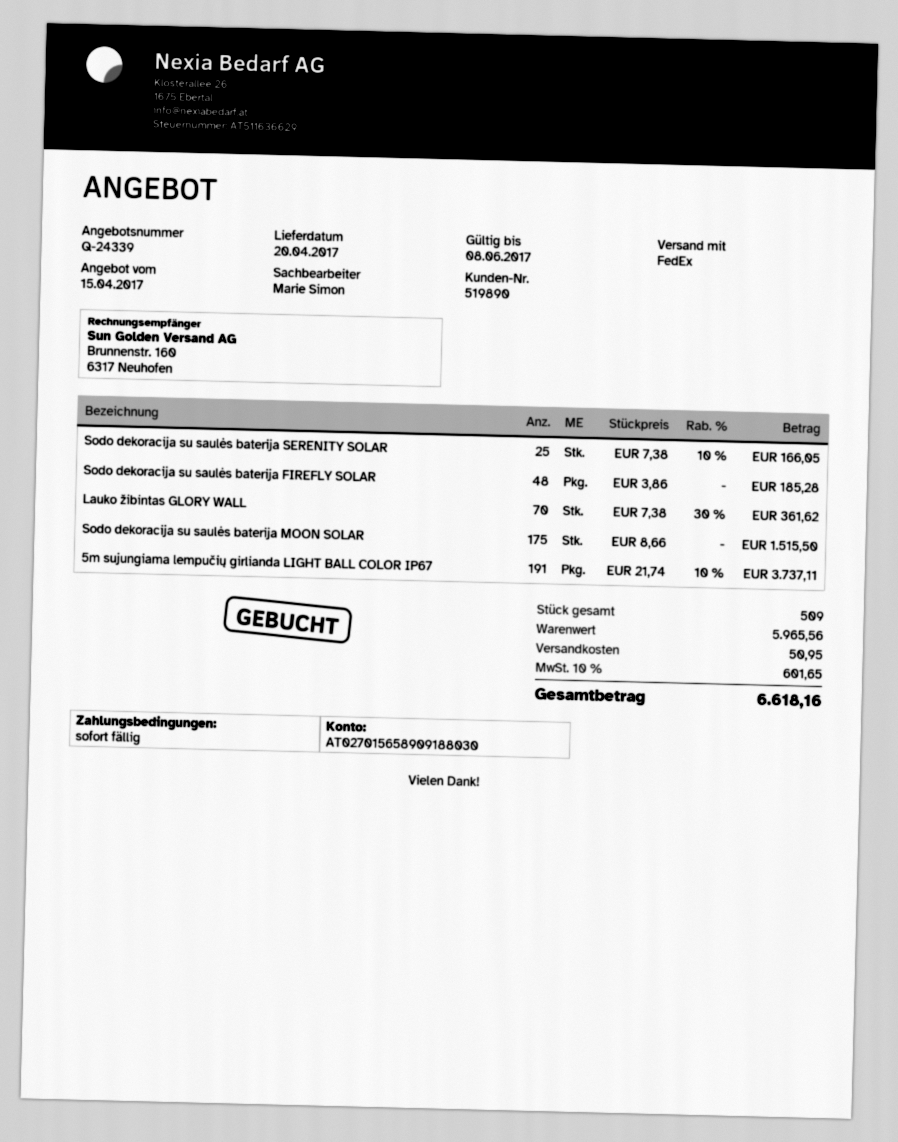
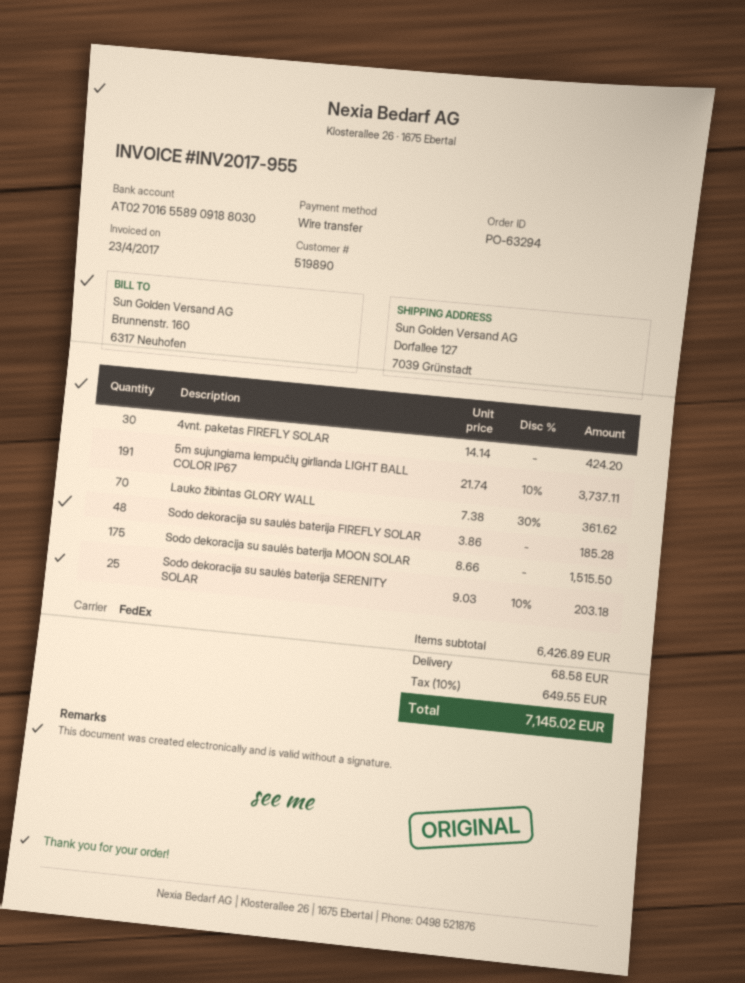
bank account: AT027015658909188030 -> AT027016558909188030
Sodo dekoracija su saulės baterija SERENITY SOLAR: 25 x 7.38 - 10% = 166.05 -> 25 x 9.03 - 10% = 203.18
4vnt. paketas FIREFLY SOLAR: none -> 30 x 14.14 = 424.20
subtotal: 5965.56 -> 6426.89
shipping: 50.95 -> 68.58
tax: 10% = 601.65 -> 10% = 649.55
total: 6618.16 -> 7145.02

